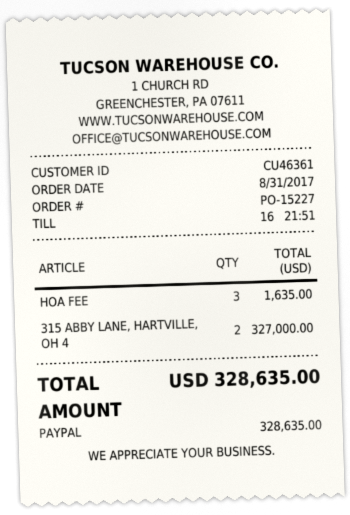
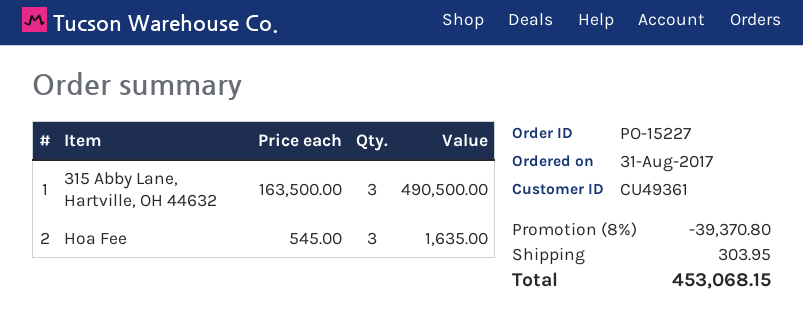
customer number: CU46361 -> CU49361
315 ABBY LANE, HARTVILLE, OH 4: 2 for 327000.00 -> 3 for 490500.00
discount: none -> 8% = 39370.80
shipping: none -> 303.95
total: 328635.00 -> 453068.15

